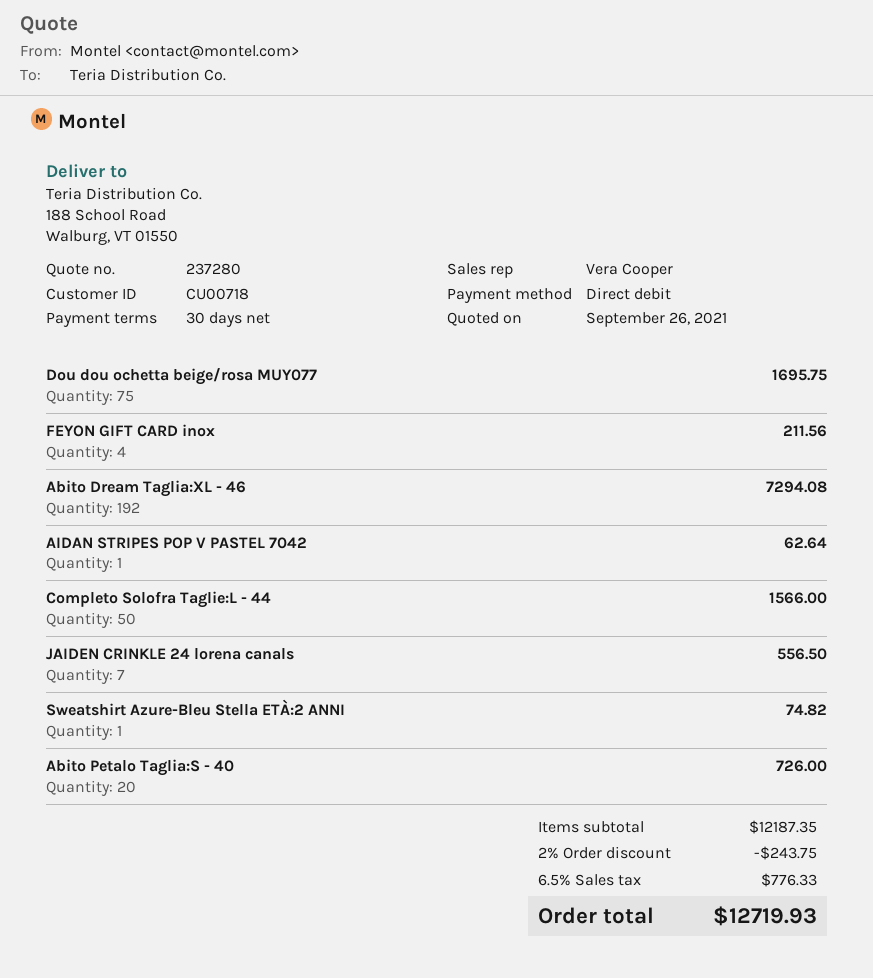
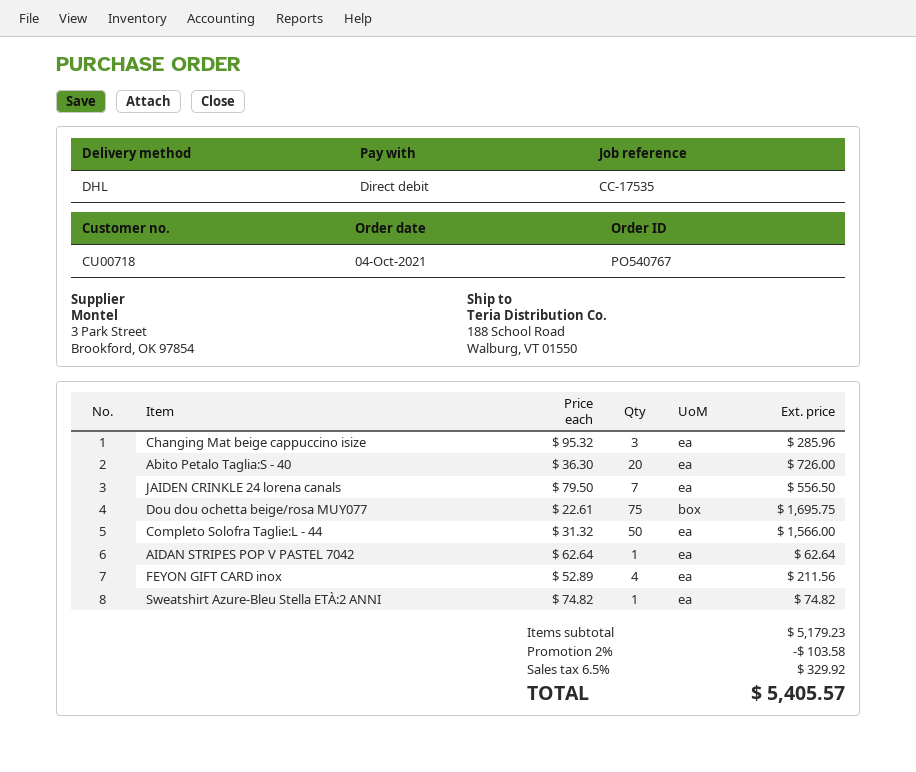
Abito Dream Taglia:XL - 46: 192 for 7294.08 -> none
Changing Mat beige cappuccino isize: none -> 3 for 285.96
subtotal: 12187.35 -> 5179.23
discount: 2% = 243.75 -> 2% = 103.58
tax: 6.5% = 776.33 -> 6.5% = 329.92
total: 12719.93 -> 5405.57

